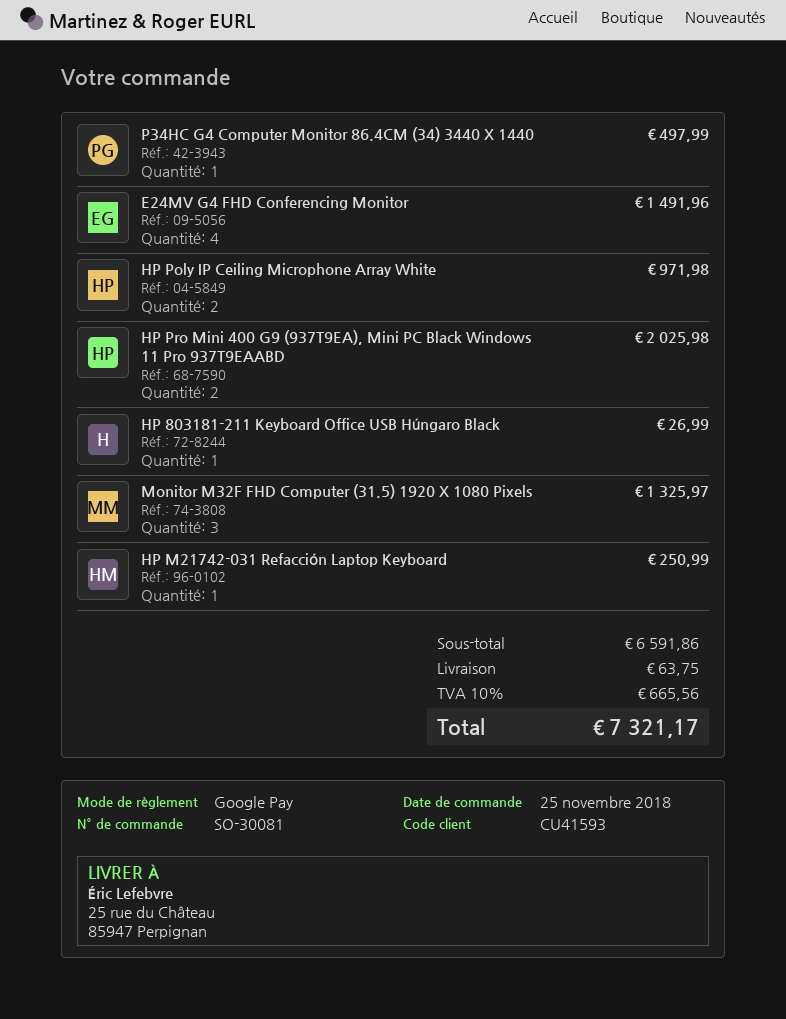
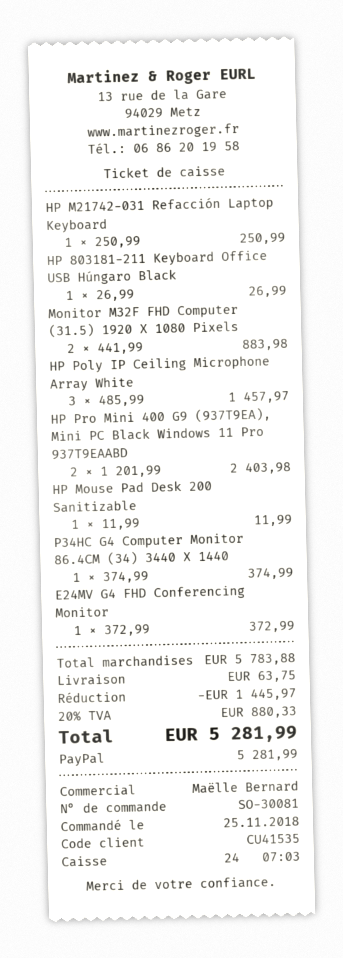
customer number: CU41593 -> CU41535
payment method: Google Pay -> PayPal
P34HC G4 Computer Monitor 86.4CM (34) 3440 X 1440: 1 for 497.99 -> 1 for 374.99
E24MV G4 FHD Conferencing Monitor: 4 for 1491.96 -> 1 for 372.99
HP Poly IP Ceiling Microphone Array White: 2 for 971.98 -> 3 for 1457.97
HP Pro Mini 400 G9 (937T9EA), Mini PC Black Windows 11 Pro 937T9EAABD: 2 for 2025.98 -> 2 for 2403.98
Monitor M32F FHD Computer (31.5) 1920 X 1080 Pixels: 3 for 1325.97 -> 2 for 883.98
HP Mouse Pad Desk 200 Sanitizable: none -> 1 for 11.99
subtotal: 6591.86 -> 5783.88
discount: none -> 1445.97
tax: 10% = 665.56 -> 20% = 880.33
total: 7321.17 -> 5281.99

